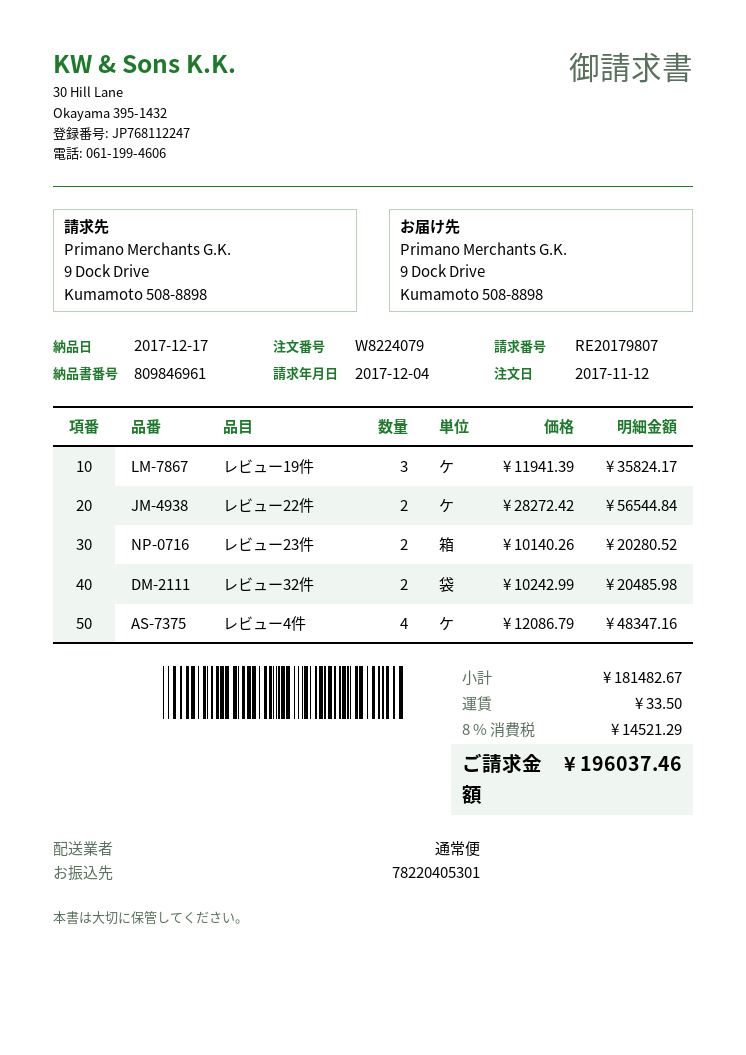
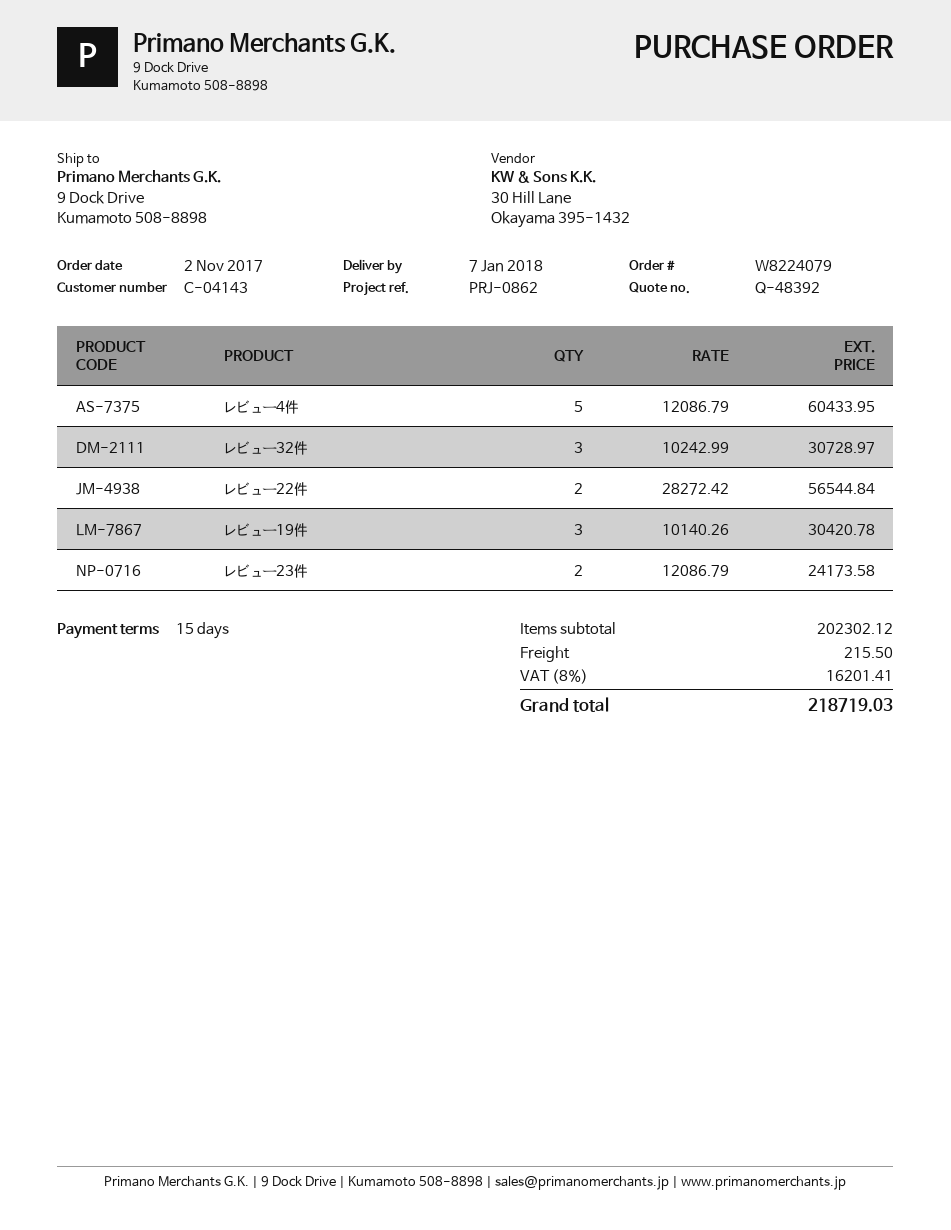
order date: 2017-11-12 -> 2017-11-02
delivery date: 2017-12-17 -> 2018-01-07
レビュー19件: 3 x 11941.39 = 35824.17 -> 3 x 10140.26 = 30420.78
レビュー23件: 2 x 10140.26 = 20280.52 -> 2 x 12086.79 = 24173.58
レビュー32件: 2 x 10242.99 = 20485.98 -> 3 x 10242.99 = 30728.97
レビュー4件: 4 x 12086.79 = 48347.16 -> 5 x 12086.79 = 60433.95
subtotal: 181482.67 -> 202302.12
shipping: 33.50 -> 215.50
tax: 8% = 14521.29 -> 8% = 16201.41
total: 196037.46 -> 218719.03

